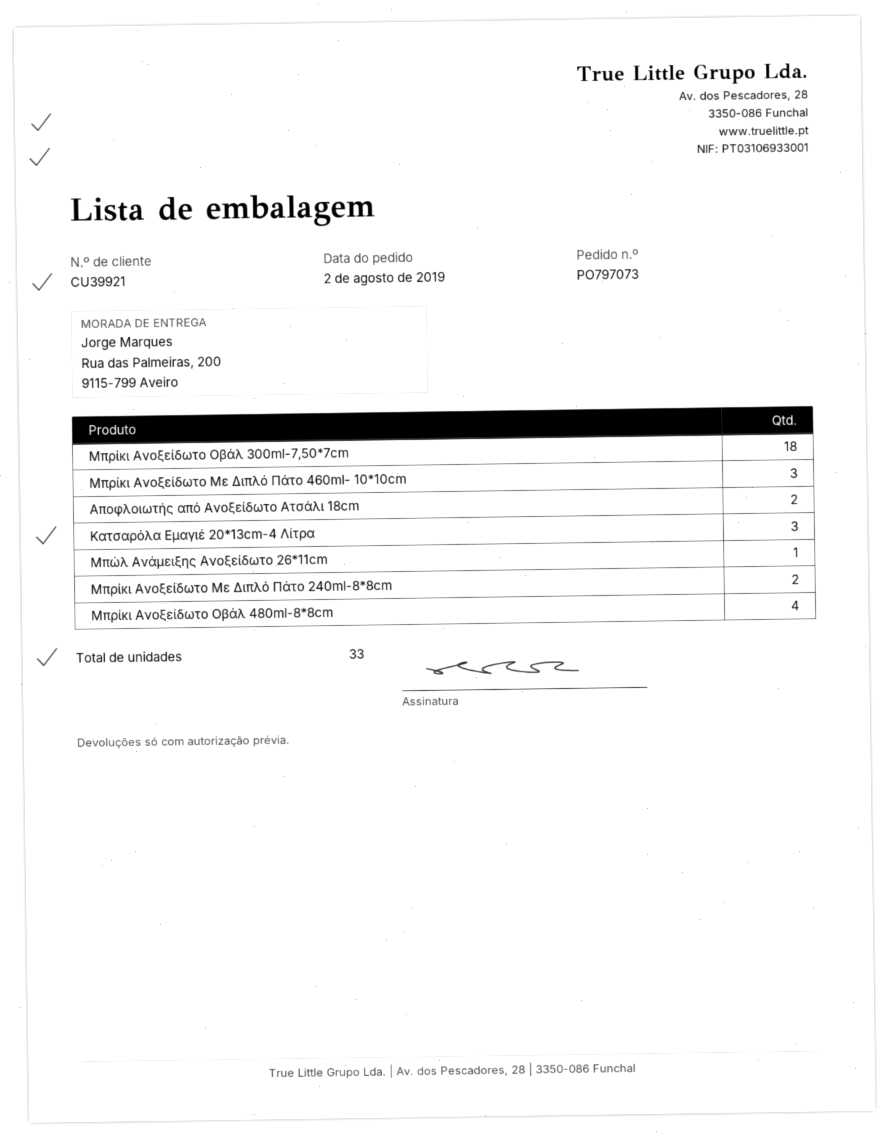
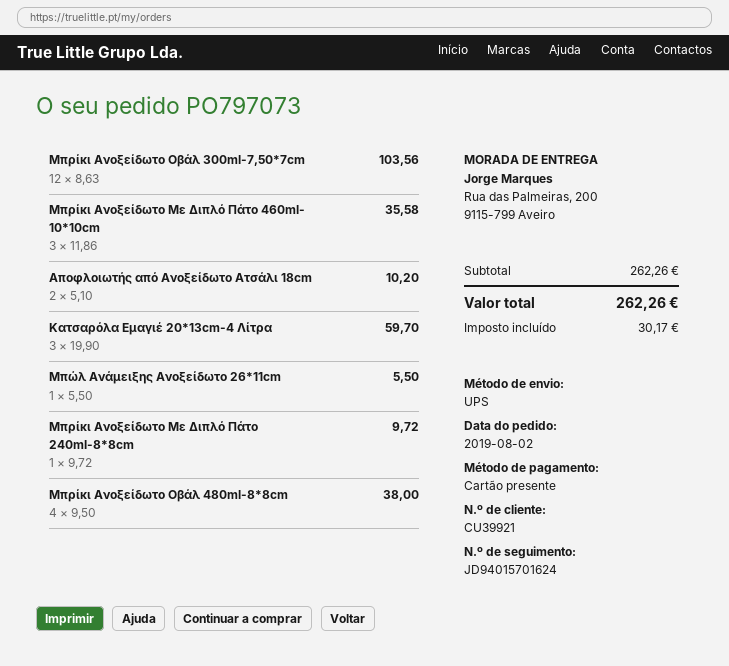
Μπρίκι Ανοξείδωτο Οβάλ 300ml-7,50*7cm: 18 -> 12
Μπρίκι Ανοξείδωτο Με Διπλό Πάτο 240ml-8*8cm: 2 -> 1

